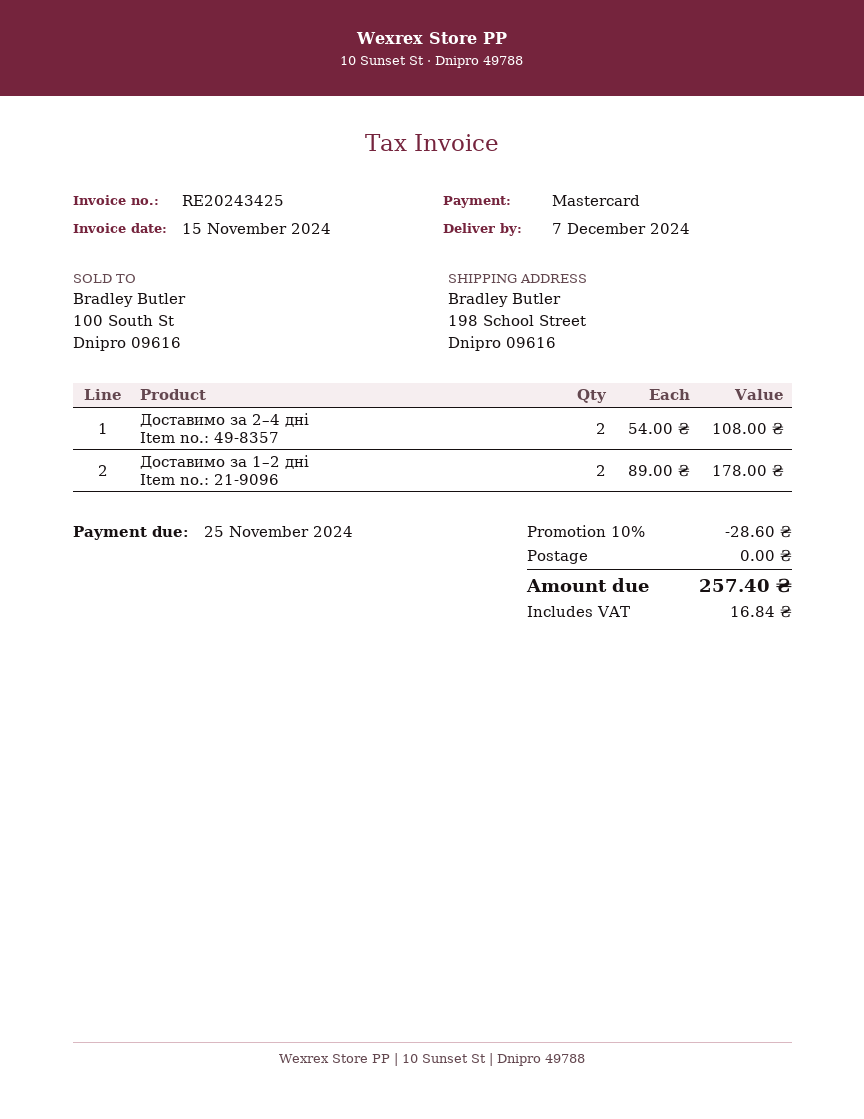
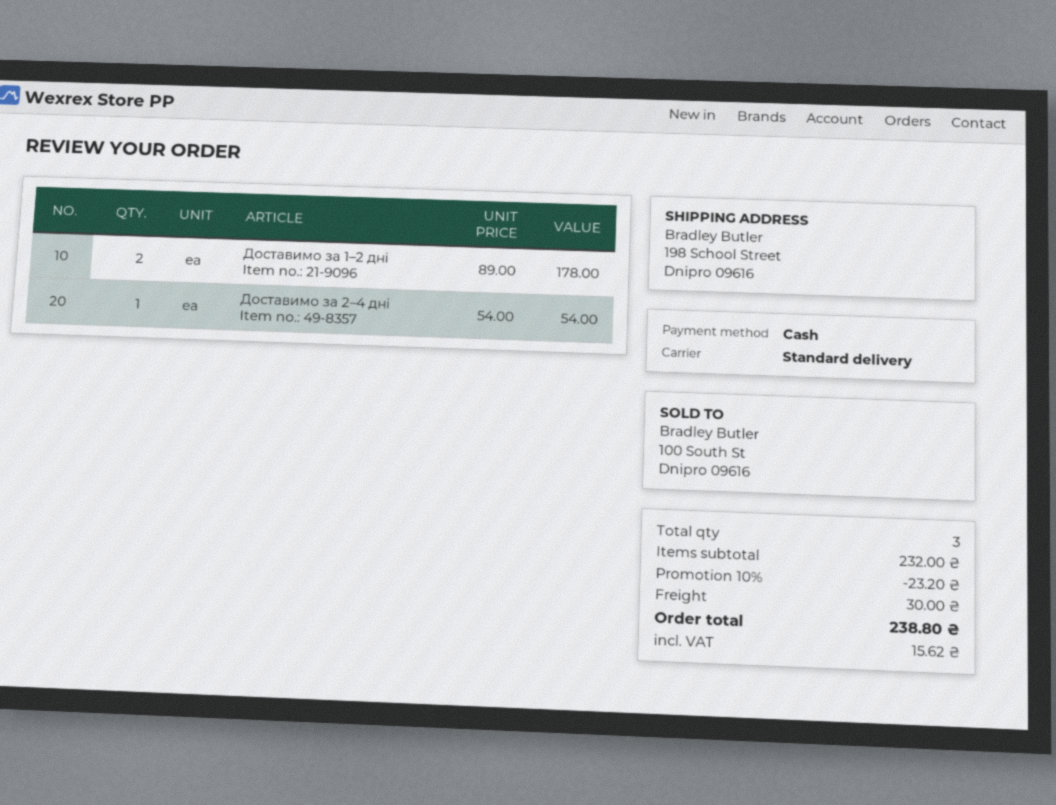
payment method: Mastercard -> cash
Доставимо за 2–4 дні: 2 x 54.00 = 108.00 -> 1 x 54.00 = 54.00
discount: 10% = 28.60 -> 10% = 23.20
shipping: 0.00 -> 30.00
tax: 16.84 -> 15.62
total: 257.40 -> 238.80

